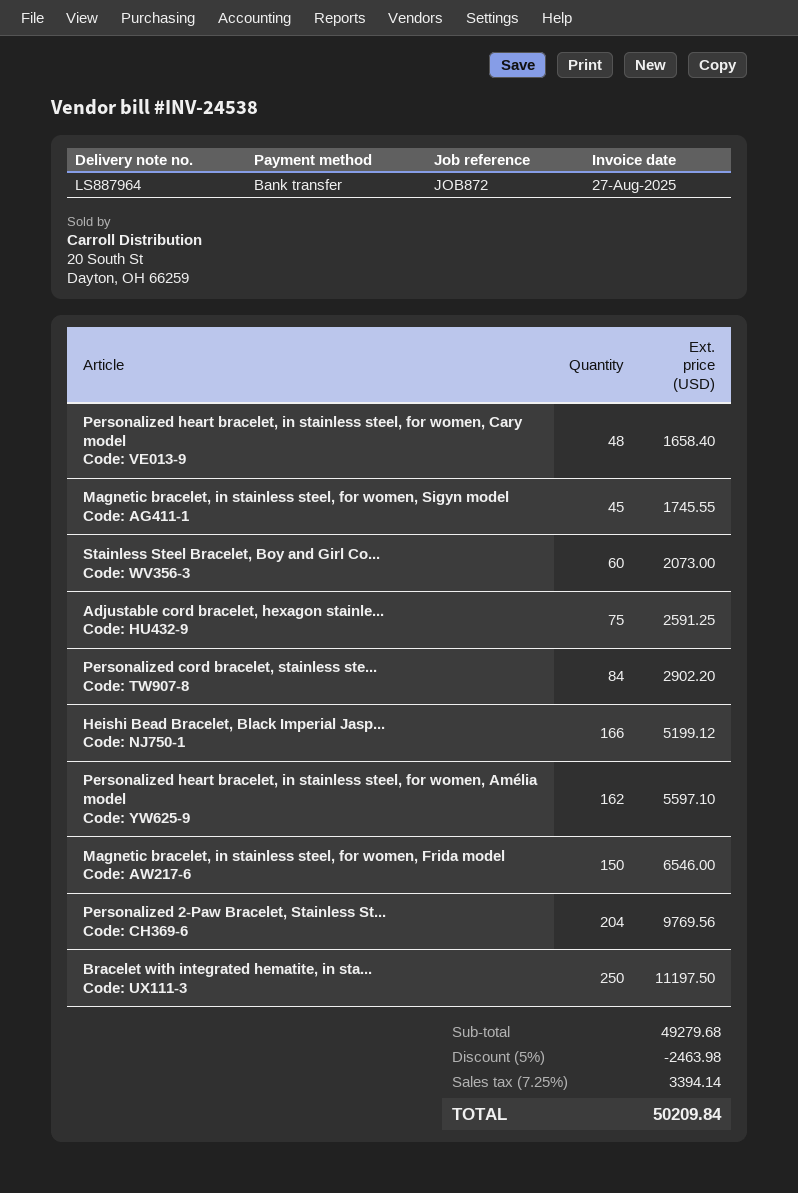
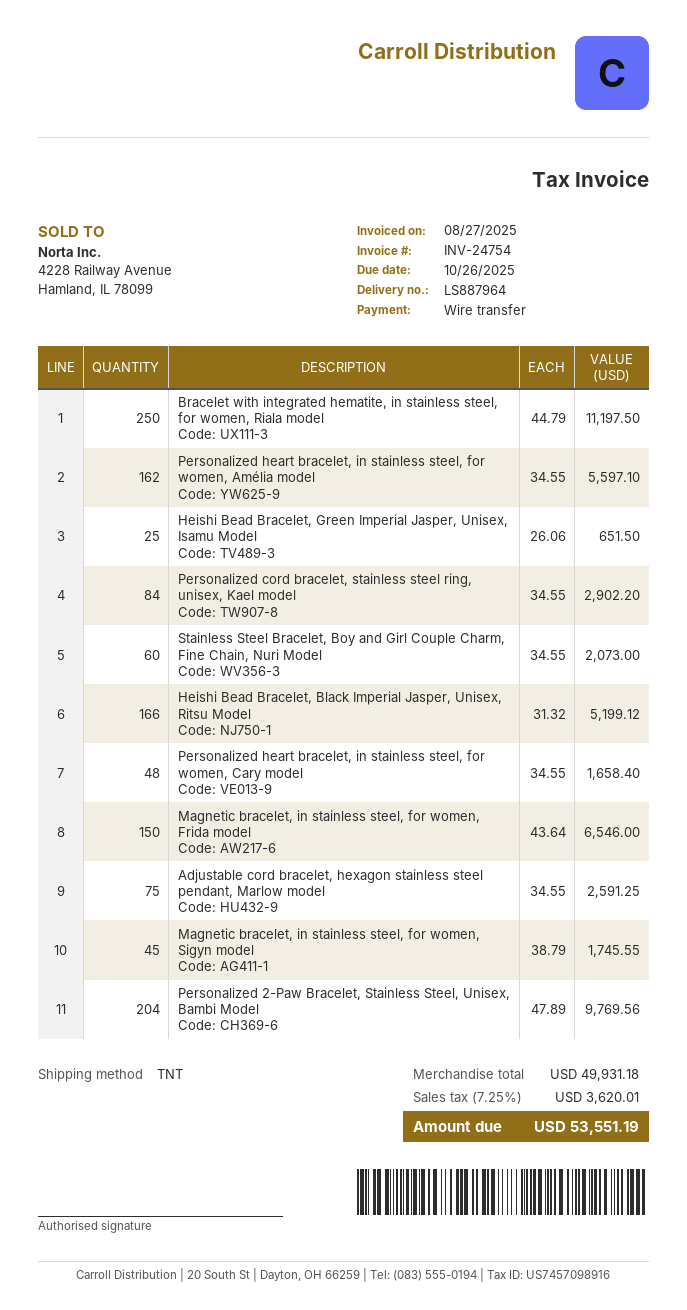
invoice number: INV-24538 -> INV-24754
Heishi Bead Bracelet, Green Imperial Jasper, Unisex, Isamu Model: none -> 25 for 651.50
subtotal: 49279.68 -> 49931.18
discount: 5% = 2463.98 -> none
tax: 7.25% = 3394.14 -> 7.25% = 3620.01
total: 50209.84 -> 53551.19

